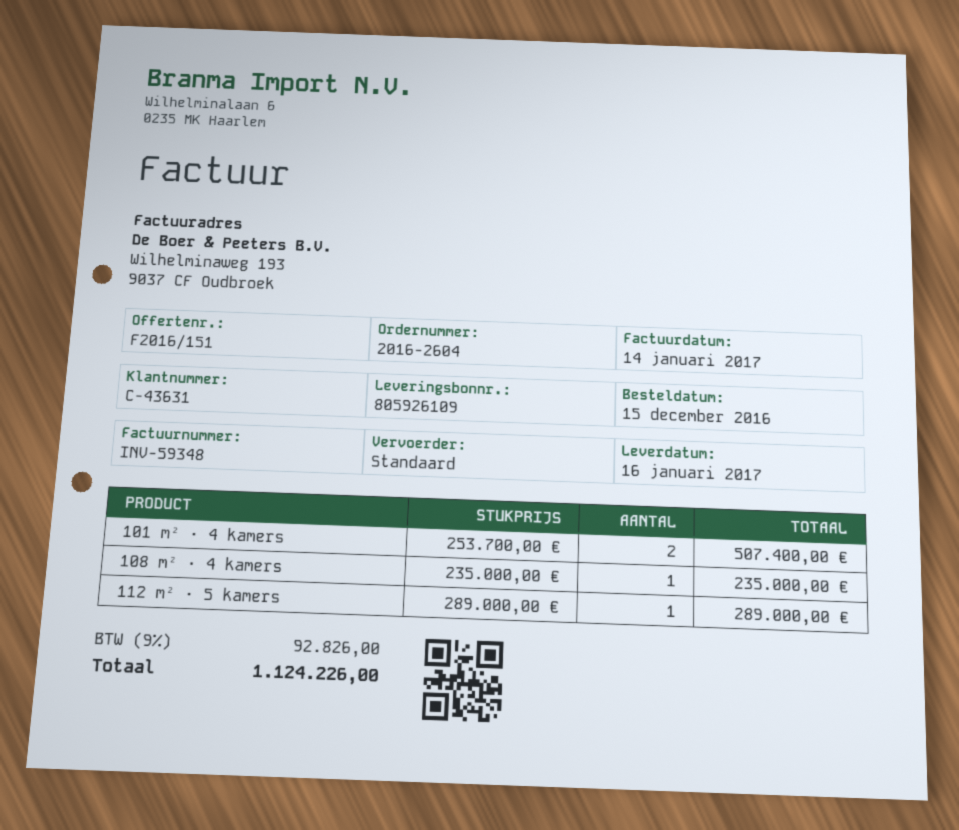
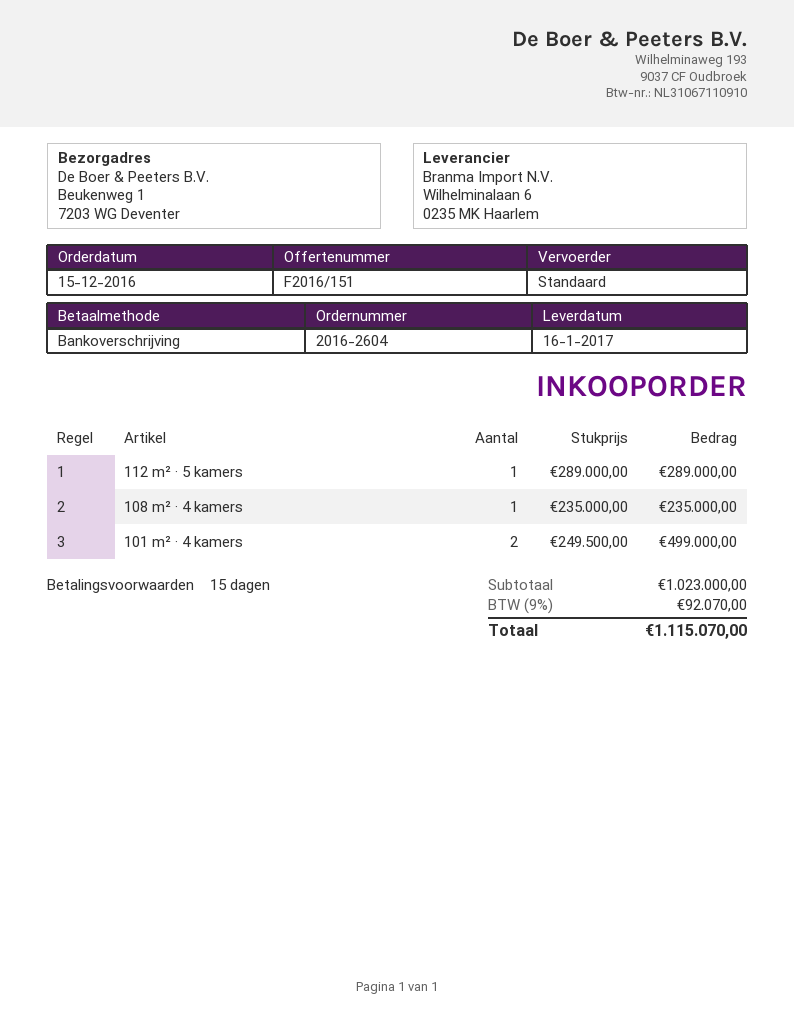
101 m² · 4 kamers: 2 x 253700.00 = 507400.00 -> 2 x 249500.00 = 499000.00
tax: 9% = 92826.00 -> 9% = 92070.00
total: 1124226.00 -> 1115070.00

